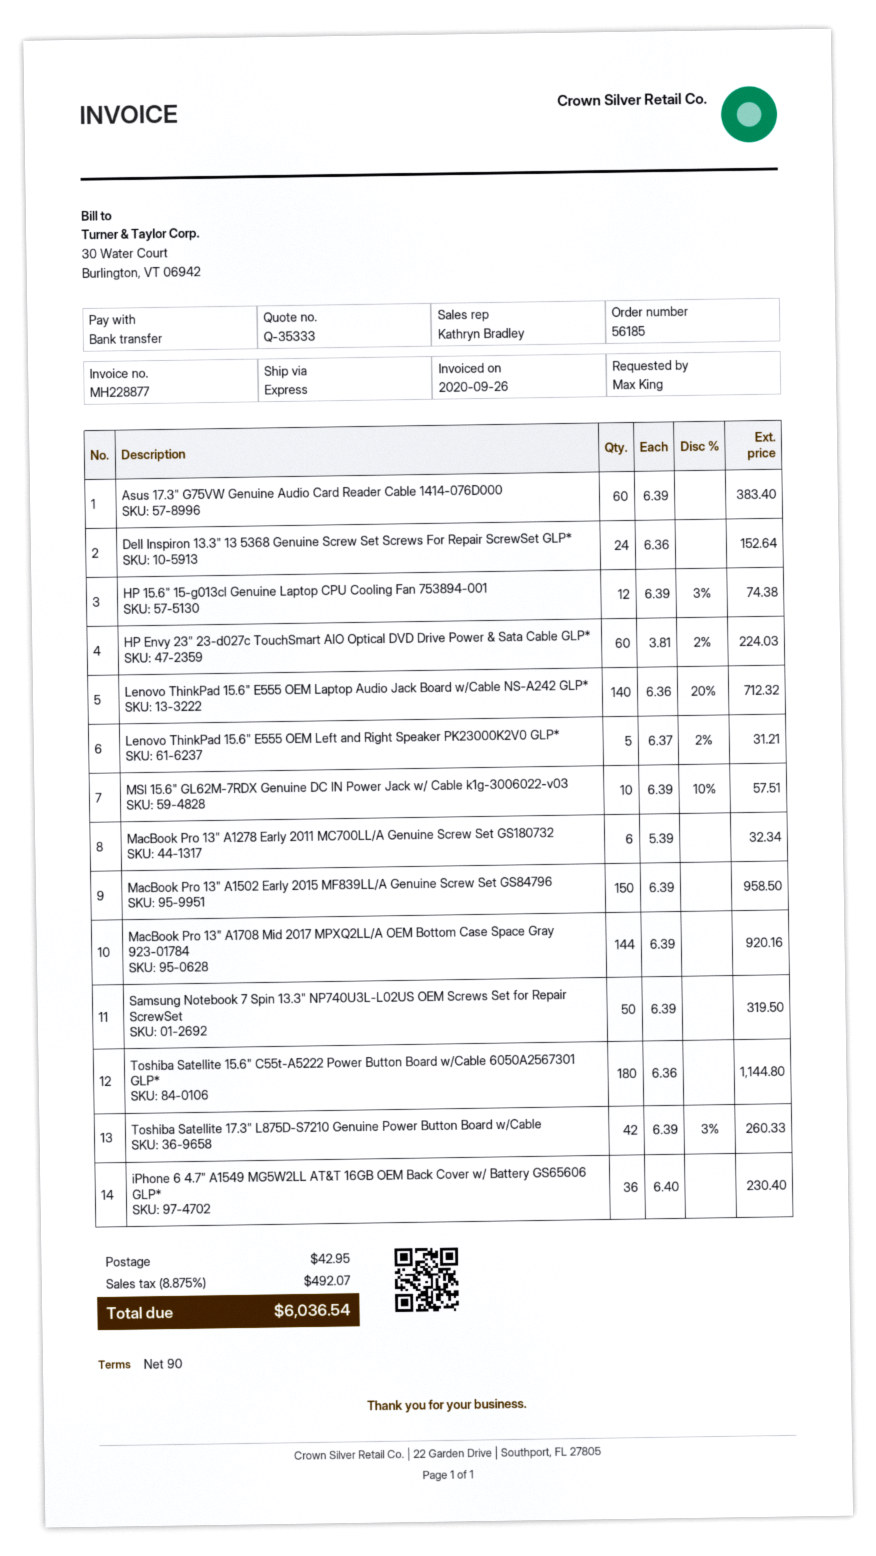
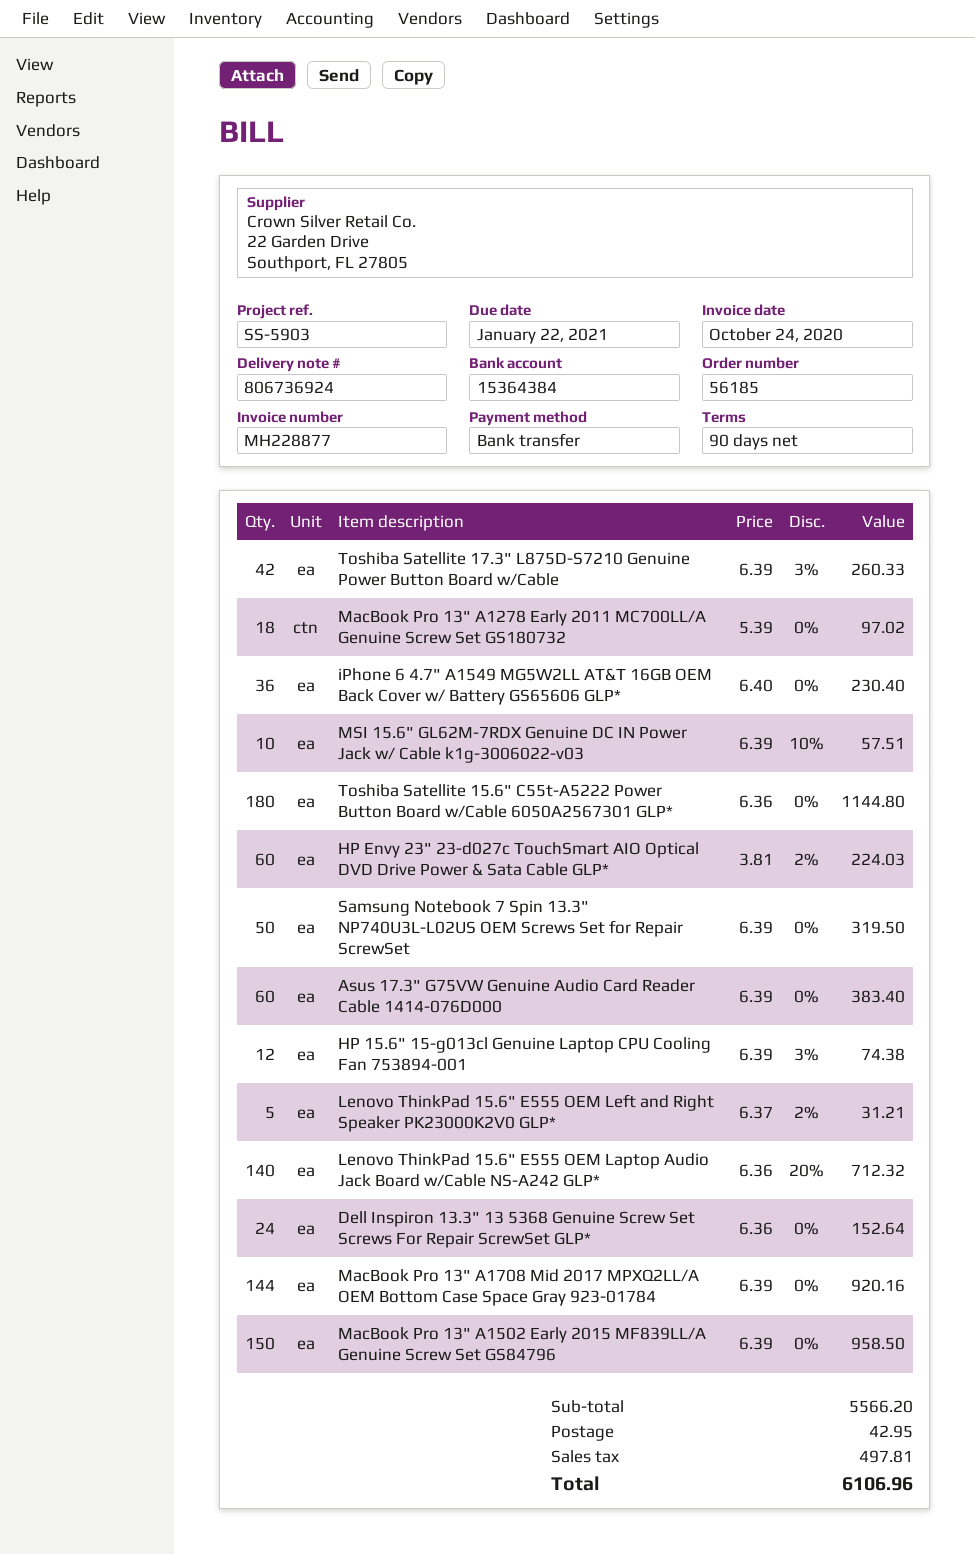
invoice date: 2020-09-26 -> 2020-10-24
MacBook Pro 13" A1278 Early 2011 MC700LL/A Genuine Screw Set GS180732: 6 x 5.39 = 32.34 -> 18 x 5.39 = 97.02
tax: 492.07 -> 497.81
total: 6036.54 -> 6106.96

